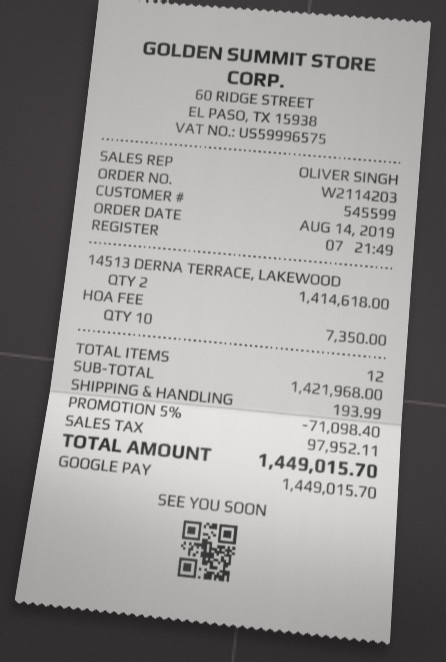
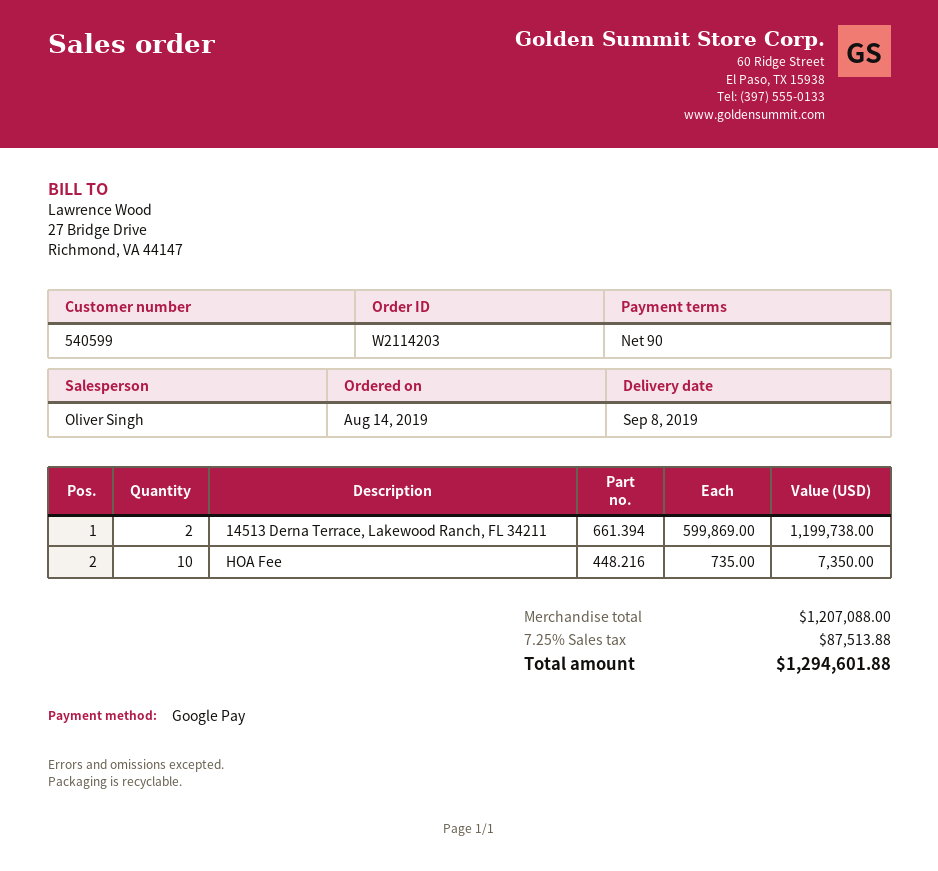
customer number: 545599 -> 540599
14513 DERNA TERRACE, LAKEWOOD: 2 for 1414618.00 -> 2 for 1199738.00
subtotal: 1421968.00 -> 1207088.00
discount: 5% = 71098.40 -> none
shipping: 193.99 -> none
tax: 97952.11 -> 87513.88
total: 1449015.70 -> 1294601.88

